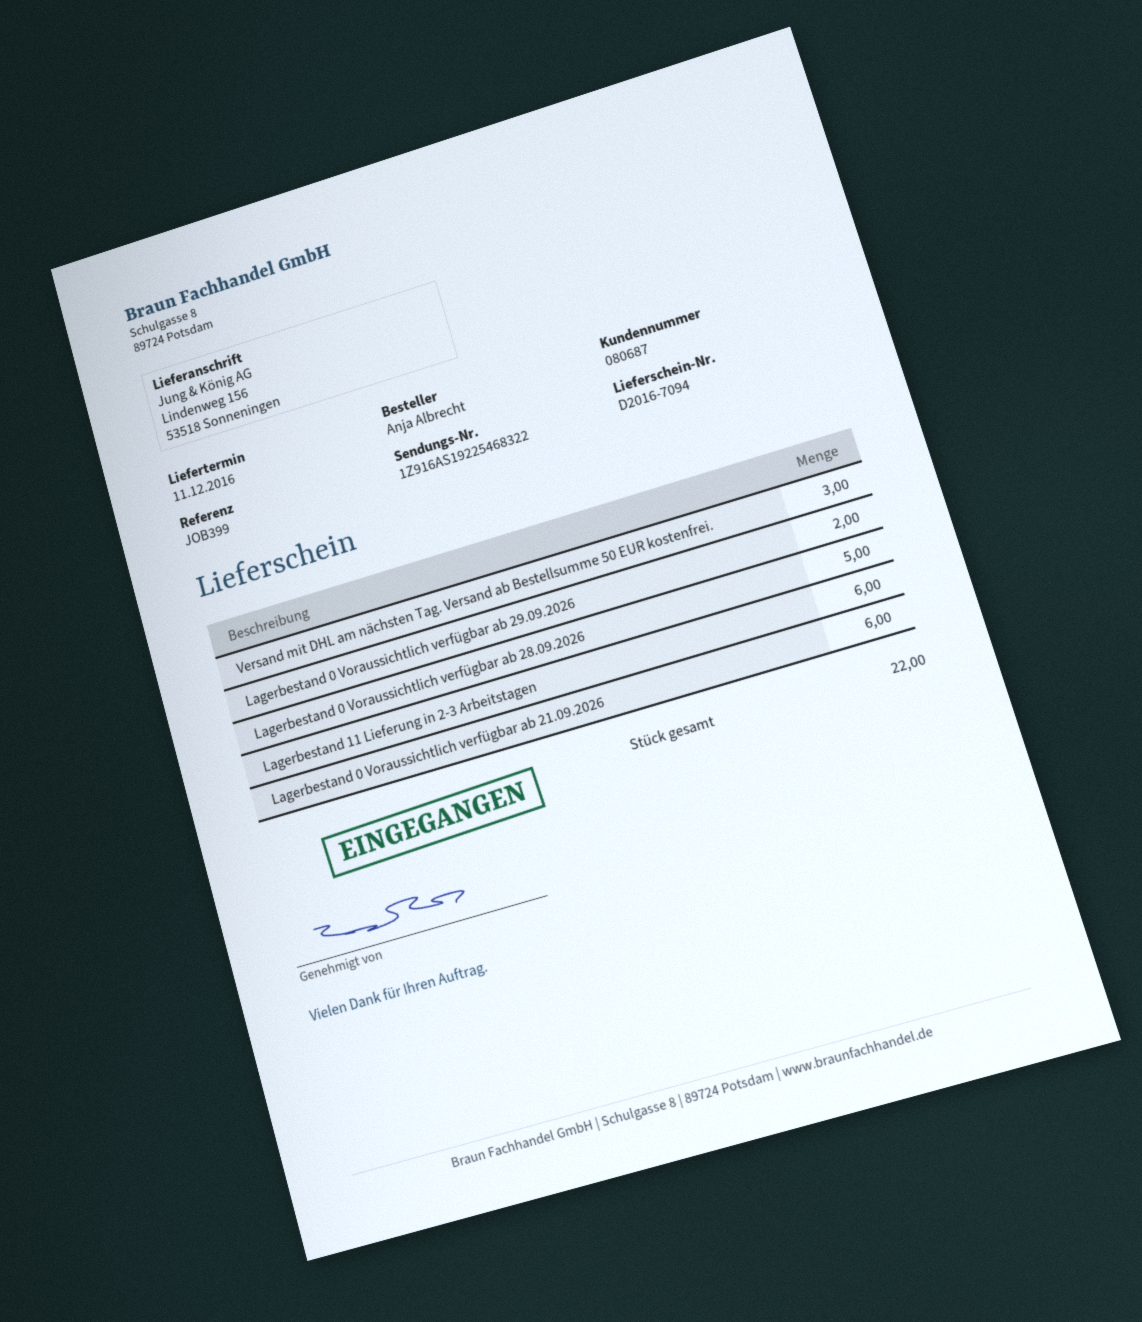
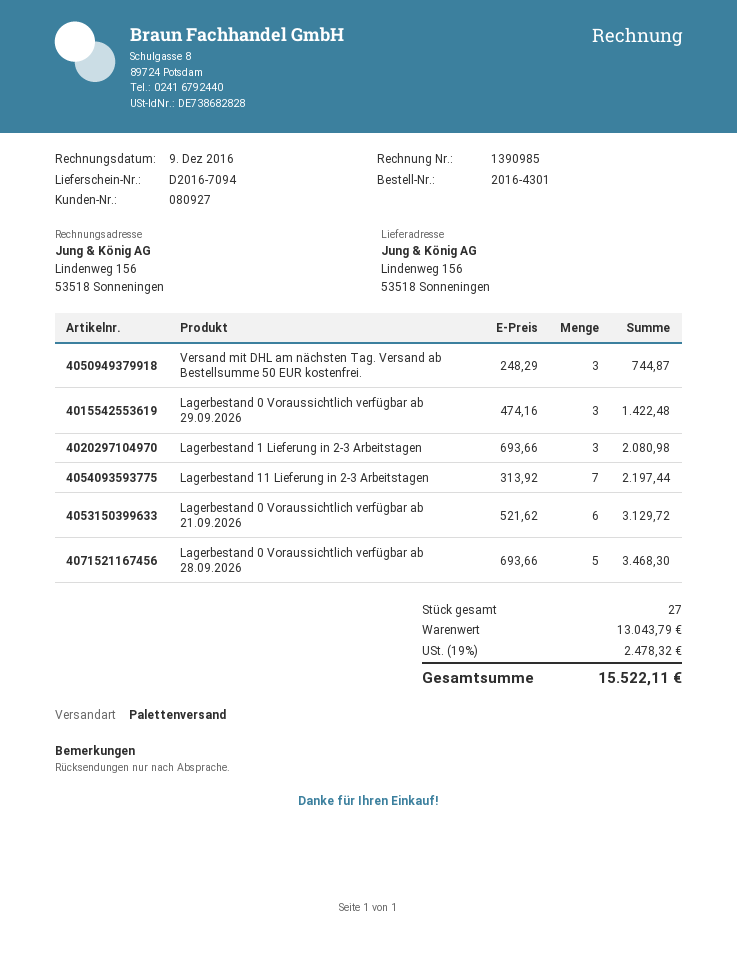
customer number: 080687 -> 080927
Lagerbestand 0 Voraussichtlich verfügbar ab 29.09.2026: 2 -> 3
Lagerbestand 11 Lieferung in 2-3 Arbeitstagen: 6 -> 7
Lagerbestand 1 Lieferung in 2-3 Arbeitstagen: none -> 3
total quantity: 22 -> 27

